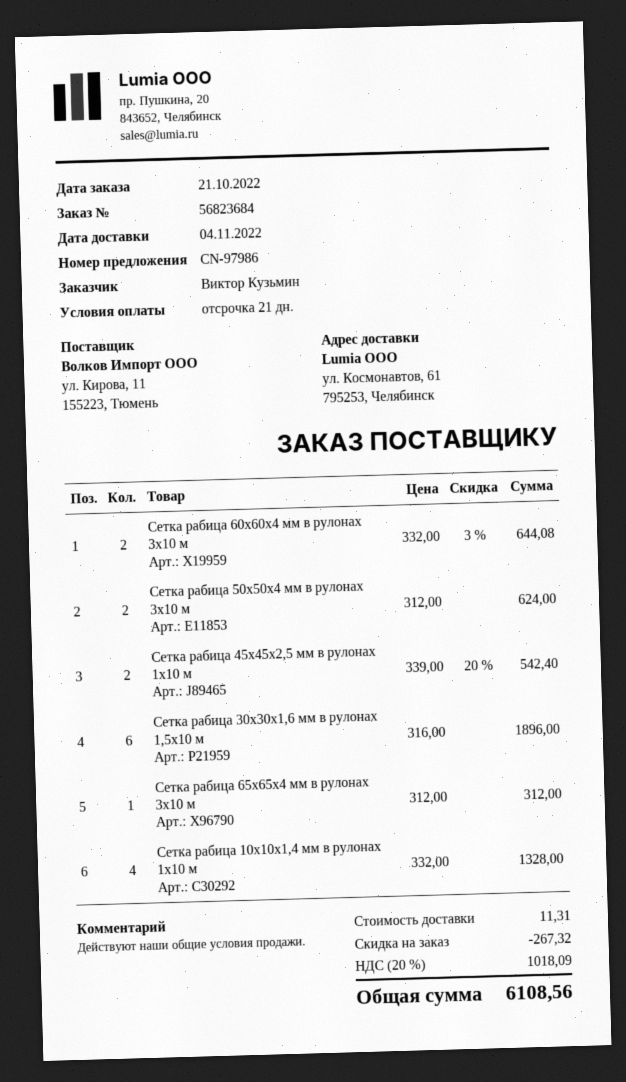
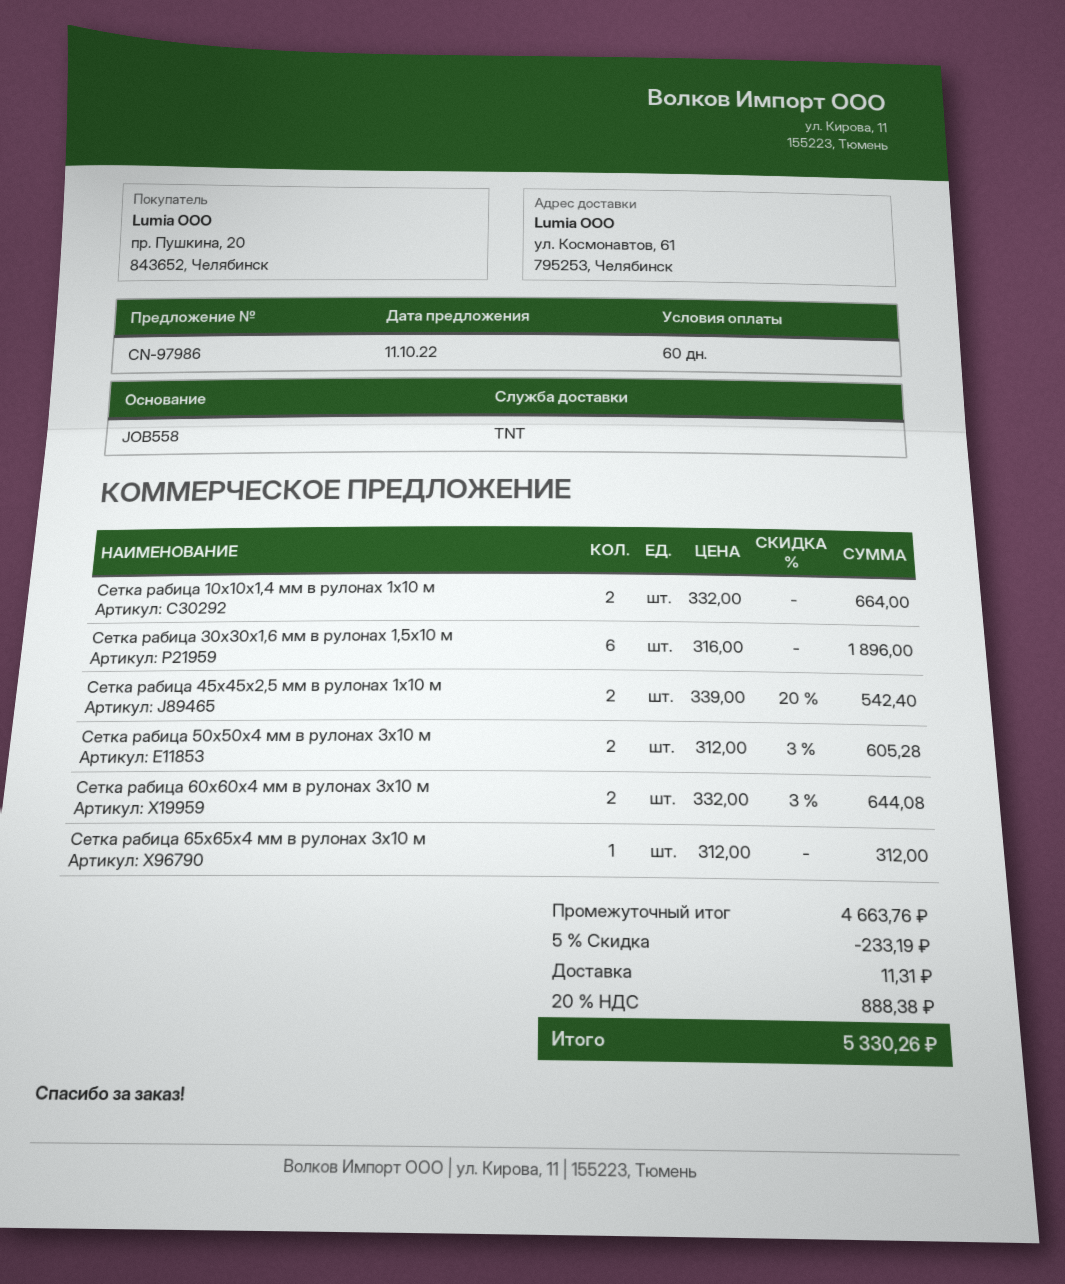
payment terms: 21 days -> 60 days
Сетка рабица 50х50х4 мм в рулонах 3х10 м: 2 x 312.00 = 624.00 -> 2 x 312.00 - 3% = 605.28
Сетка рабица 10х10х1,4 мм в рулонах 1х10 м: 4 x 332.00 = 1328.00 -> 2 x 332.00 = 664.00
discount: 267.32 -> 233.19
tax: 20% = 1018.09 -> 20% = 888.38
total: 6108.56 -> 5330.26

